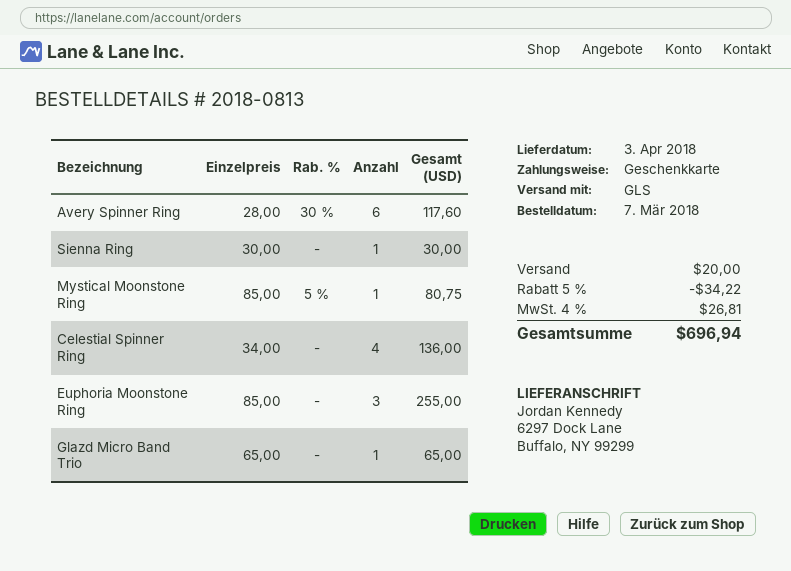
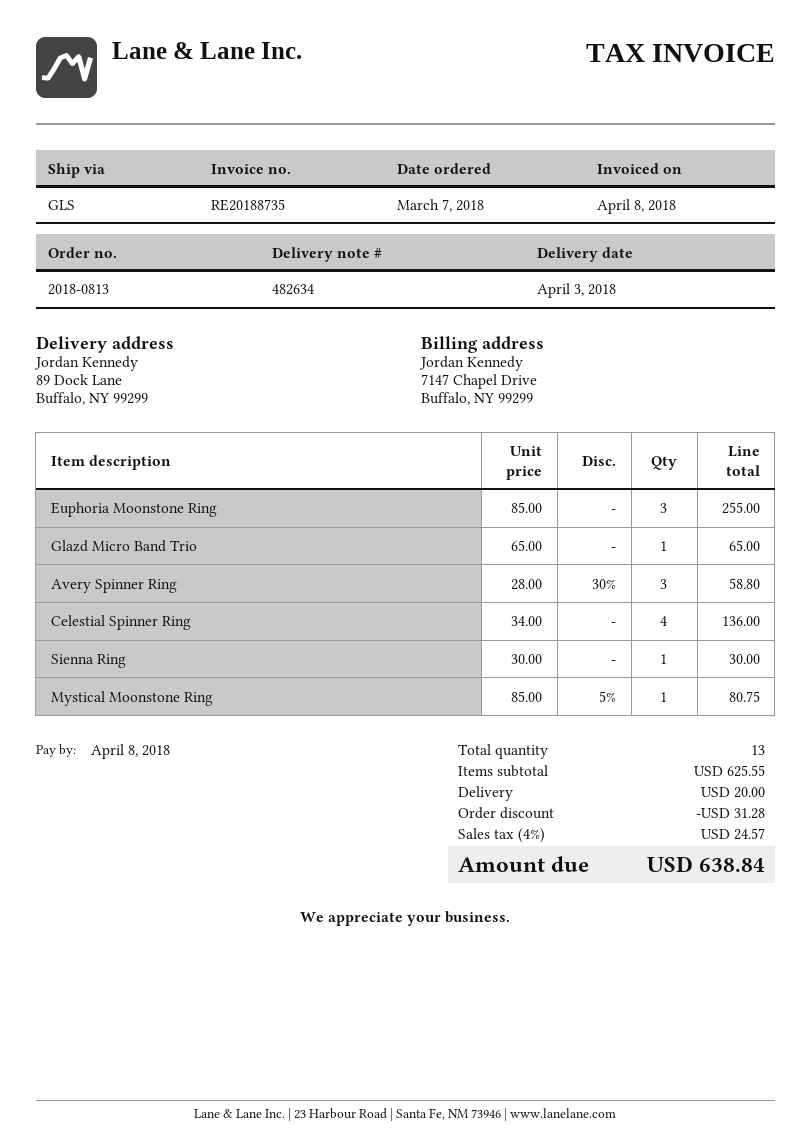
ship to: 6297 Dock Lane, Buffalo, NY 99299 -> 89 Dock Lane, Buffalo, NY 99299
Avery Spinner Ring: 6 x 28.00 - 30% = 117.60 -> 3 x 28.00 - 30% = 58.80
discount: 34.22 -> 31.28
tax: 4% = 26.81 -> 4% = 24.57
total: 696.94 -> 638.84

